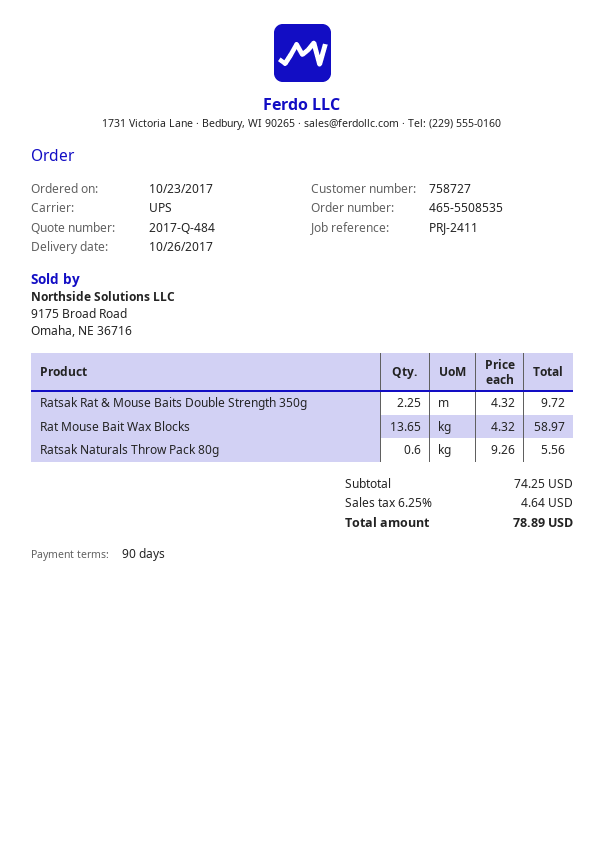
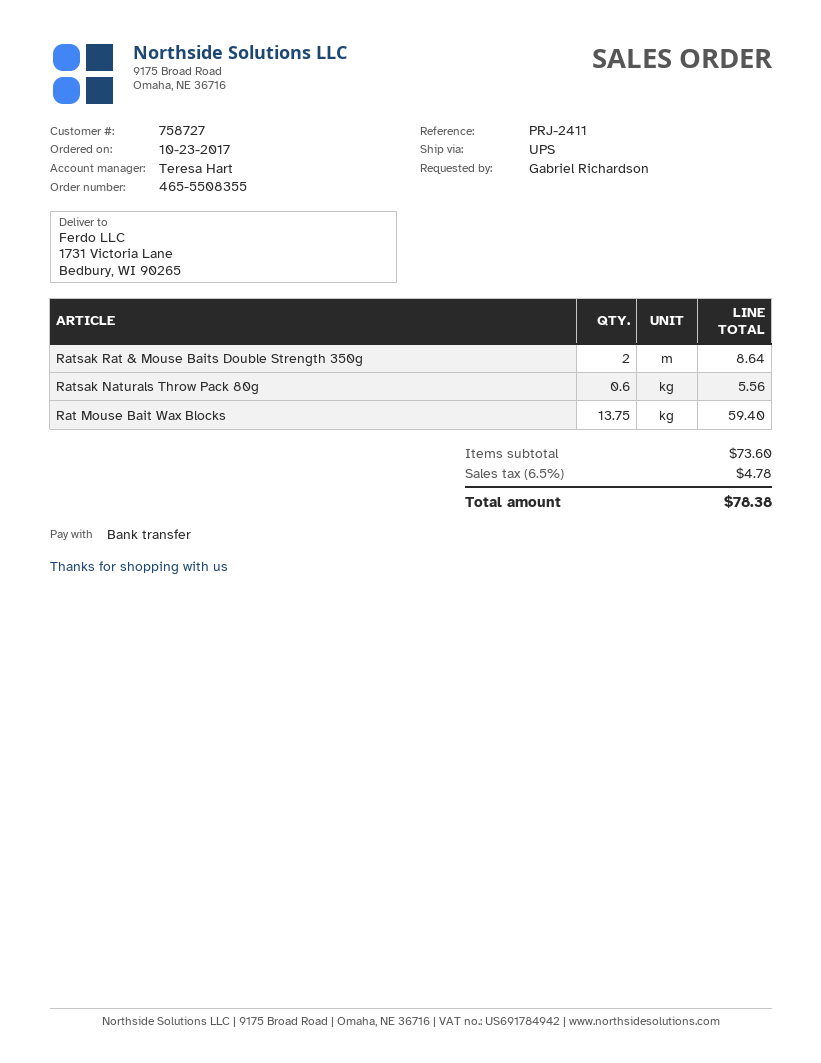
order number: 465-5508535 -> 465-5508355
Ratsak Rat & Mouse Baits Double Strength 350g: 2.25 for 9.72 -> 2 for 8.64
Rat Mouse Bait Wax Blocks: 13.65 for 58.97 -> 13.75 for 59.40
subtotal: 74.25 -> 73.60
tax: 6.25% = 4.64 -> 6.5% = 4.78
total: 78.89 -> 78.38

